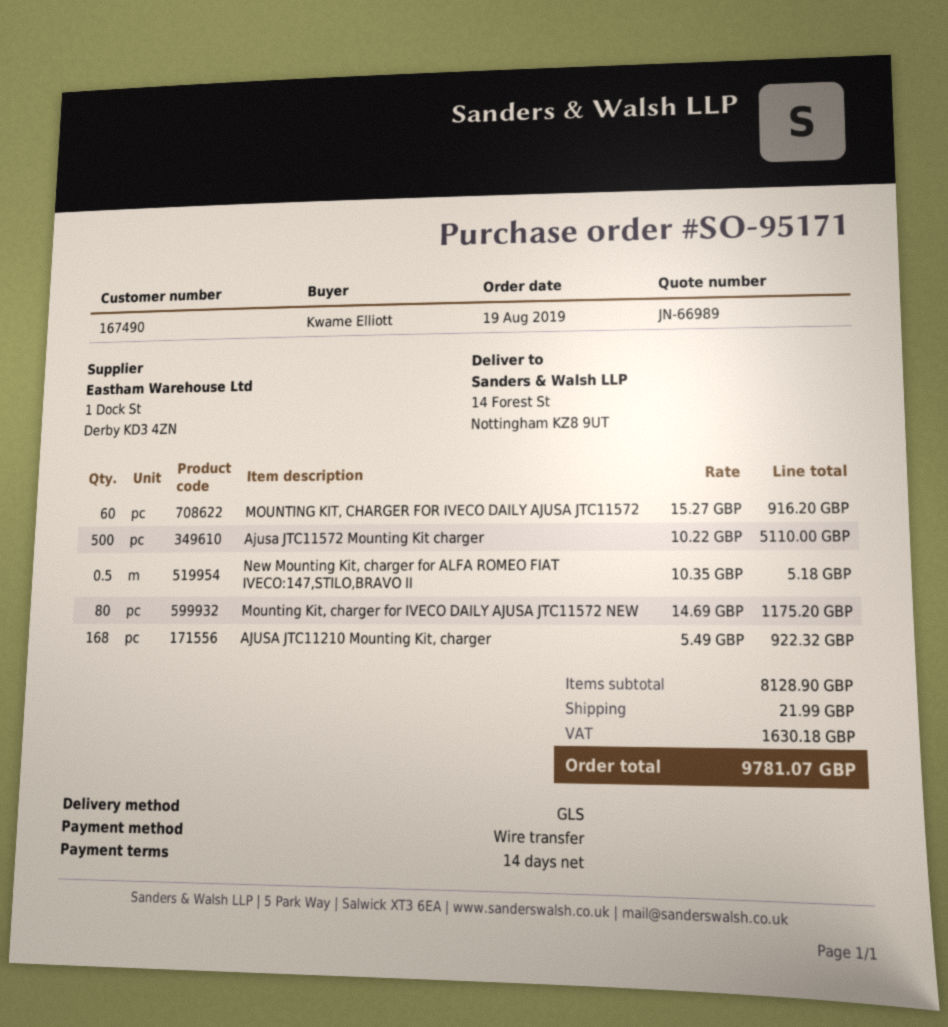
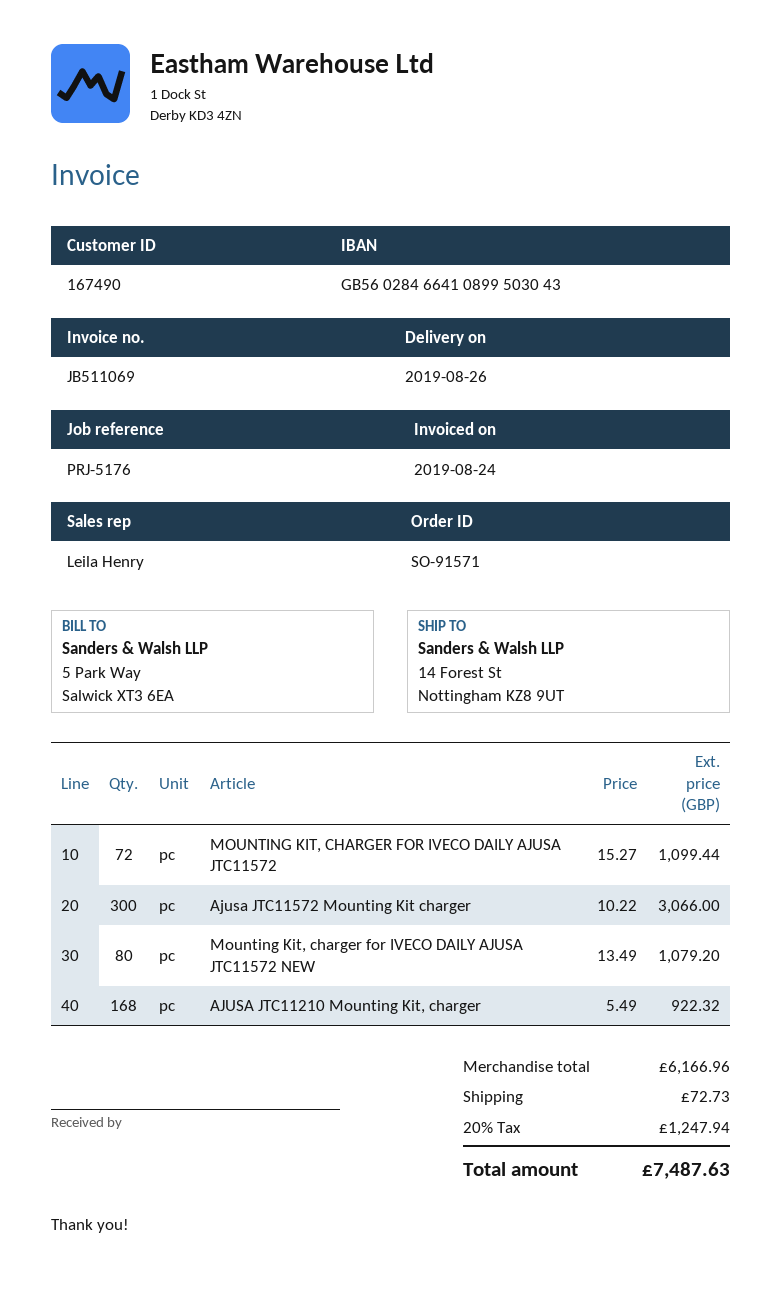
order number: SO-95171 -> SO-91571
MOUNTING KIT, CHARGER FOR IVECO DAILY AJUSA JTC11572: 60 x 15.27 = 916.20 -> 72 x 15.27 = 1099.44
Ajusa JTC11572 Mounting Kit charger: 500 x 10.22 = 5110.00 -> 300 x 10.22 = 3066.00
New Mounting Kit, charger for ALFA ROMEO FIAT IVECO:147,STILO,BRAVO II: 0.5 x 10.35 = 5.18 -> none
Mounting Kit, charger for IVECO DAILY AJUSA JTC11572 NEW: 80 x 14.69 = 1175.20 -> 80 x 13.49 = 1079.20
subtotal: 8128.90 -> 6166.96
shipping: 21.99 -> 72.73
tax: 1630.18 -> 1247.94
total: 9781.07 -> 7487.63

